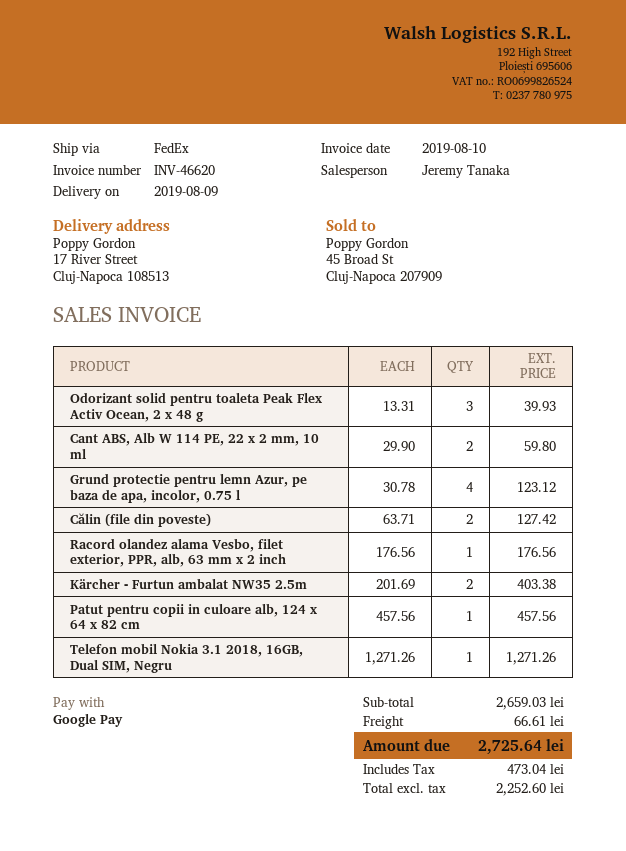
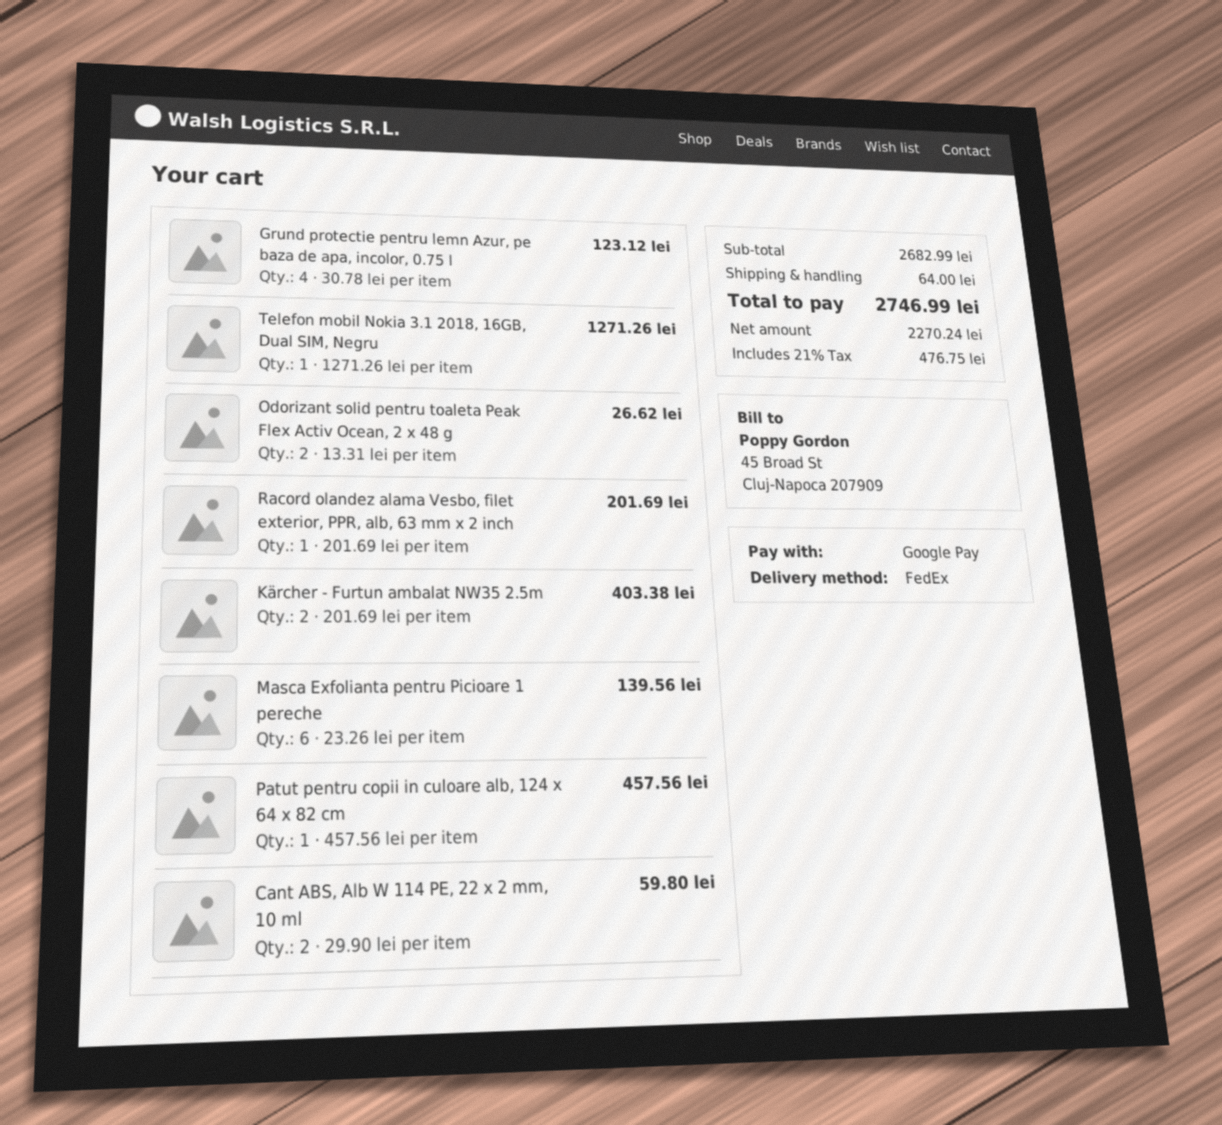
Odorizant solid pentru toaleta Peak Flex Activ Ocean, 2 x 48 g: 3 x 13.31 = 39.93 -> 2 x 13.31 = 26.62
Călin (file din poveste): 2 x 63.71 = 127.42 -> none
Racord olandez alama Vesbo, filet exterior, PPR, alb, 63 mm x 2 inch: 1 x 176.56 = 176.56 -> 1 x 201.69 = 201.69
Masca Exfolianta pentru Picioare 1 pereche: none -> 6 x 23.26 = 139.56
subtotal: 2659.03 -> 2682.99
shipping: 66.61 -> 64.00
net: 2252.60 -> 2270.24
tax: 473.04 -> 476.75
total: 2725.64 -> 2746.99

